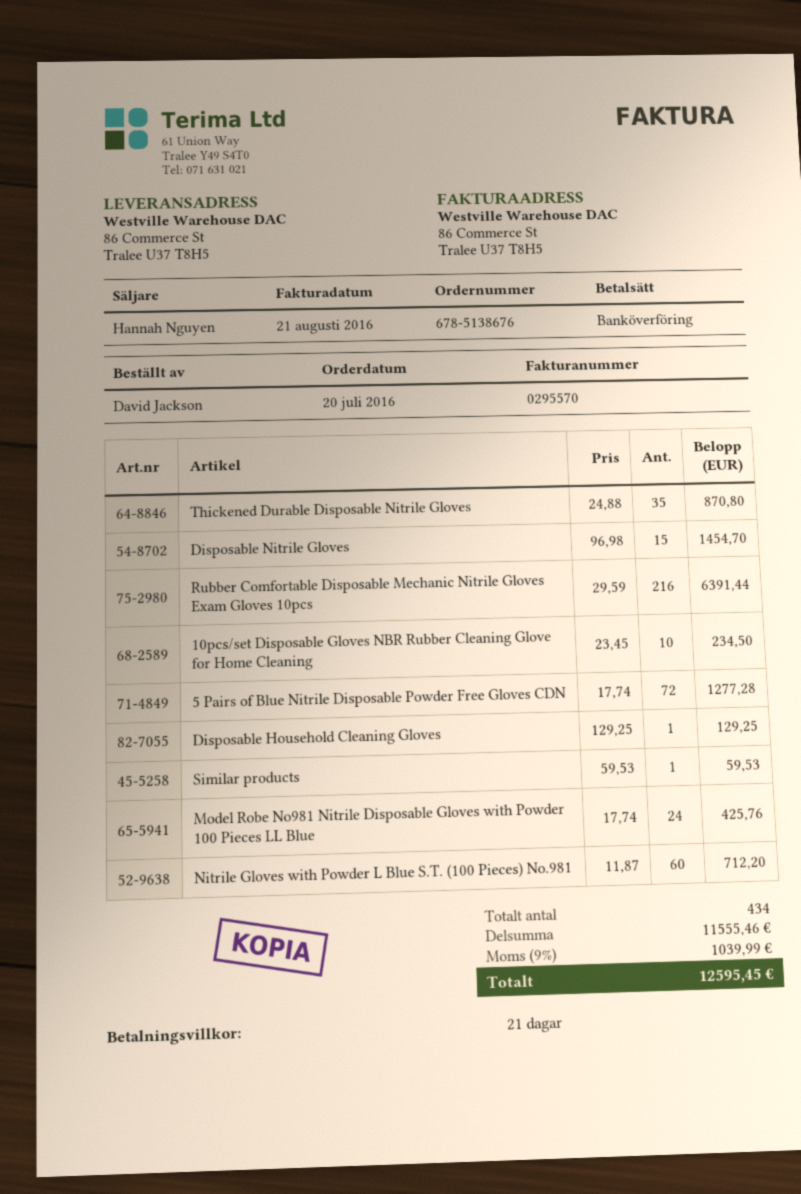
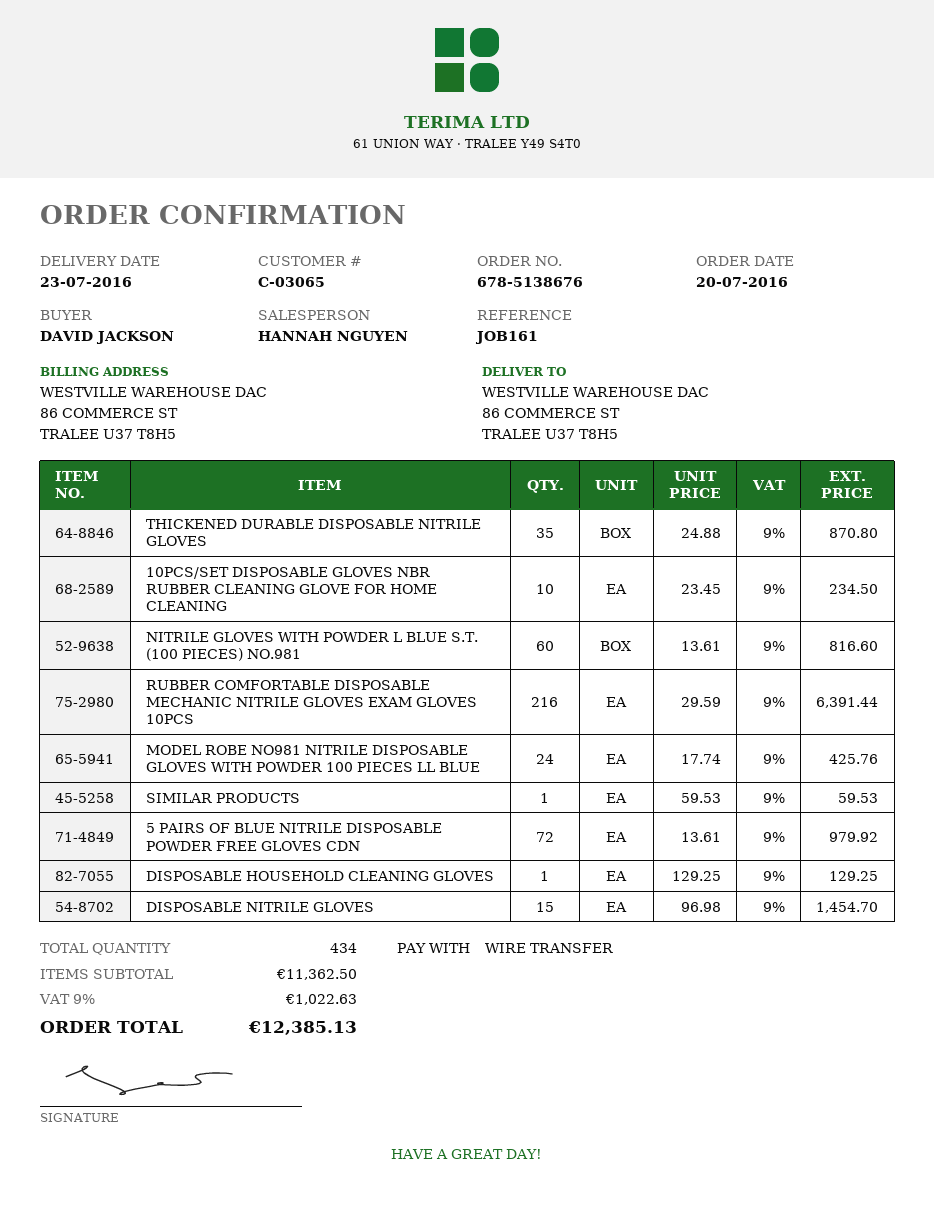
5 Pairs of Blue Nitrile Disposable Powder Free Gloves CDN: 72 x 17.74 = 1277.28 -> 72 x 13.61 = 979.92
Nitrile Gloves with Powder L Blue S.T. (100 Pieces) No.981: 60 x 11.87 = 712.20 -> 60 x 13.61 = 816.60
subtotal: 11555.46 -> 11362.50
tax: 9% = 1039.99 -> 9% = 1022.63
total: 12595.45 -> 12385.13

